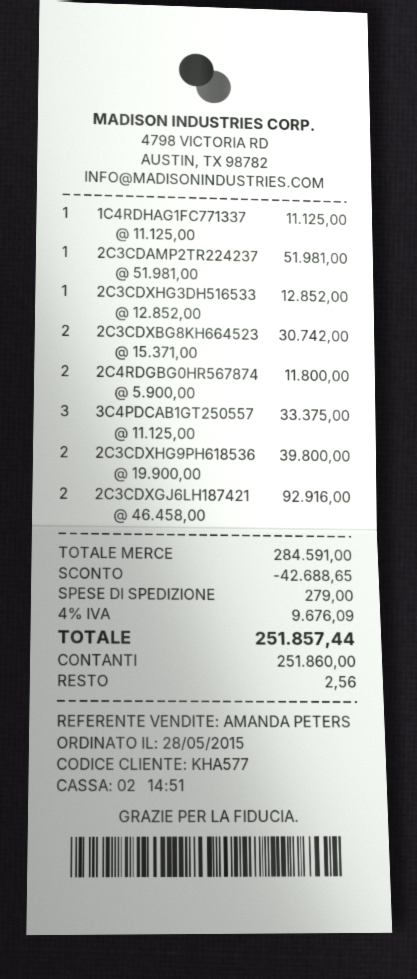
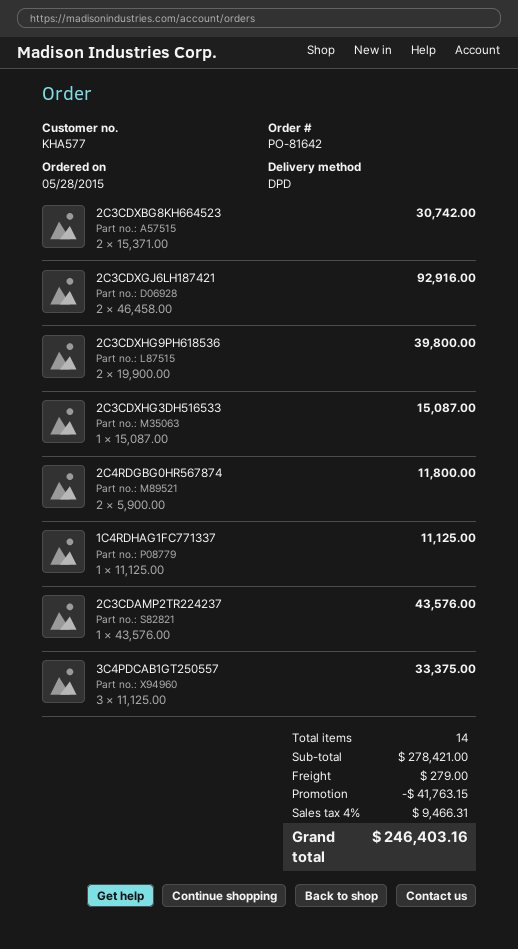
2C3CDAMP2TR224237: 1 x 51981.00 = 51981.00 -> 1 x 43576.00 = 43576.00
2C3CDXHG3DH516533: 1 x 12852.00 = 12852.00 -> 1 x 15087.00 = 15087.00
subtotal: 284591.00 -> 278421.00
discount: 42688.65 -> 41763.15
tax: 4% = 9676.09 -> 4% = 9466.31
total: 251857.44 -> 246403.16

